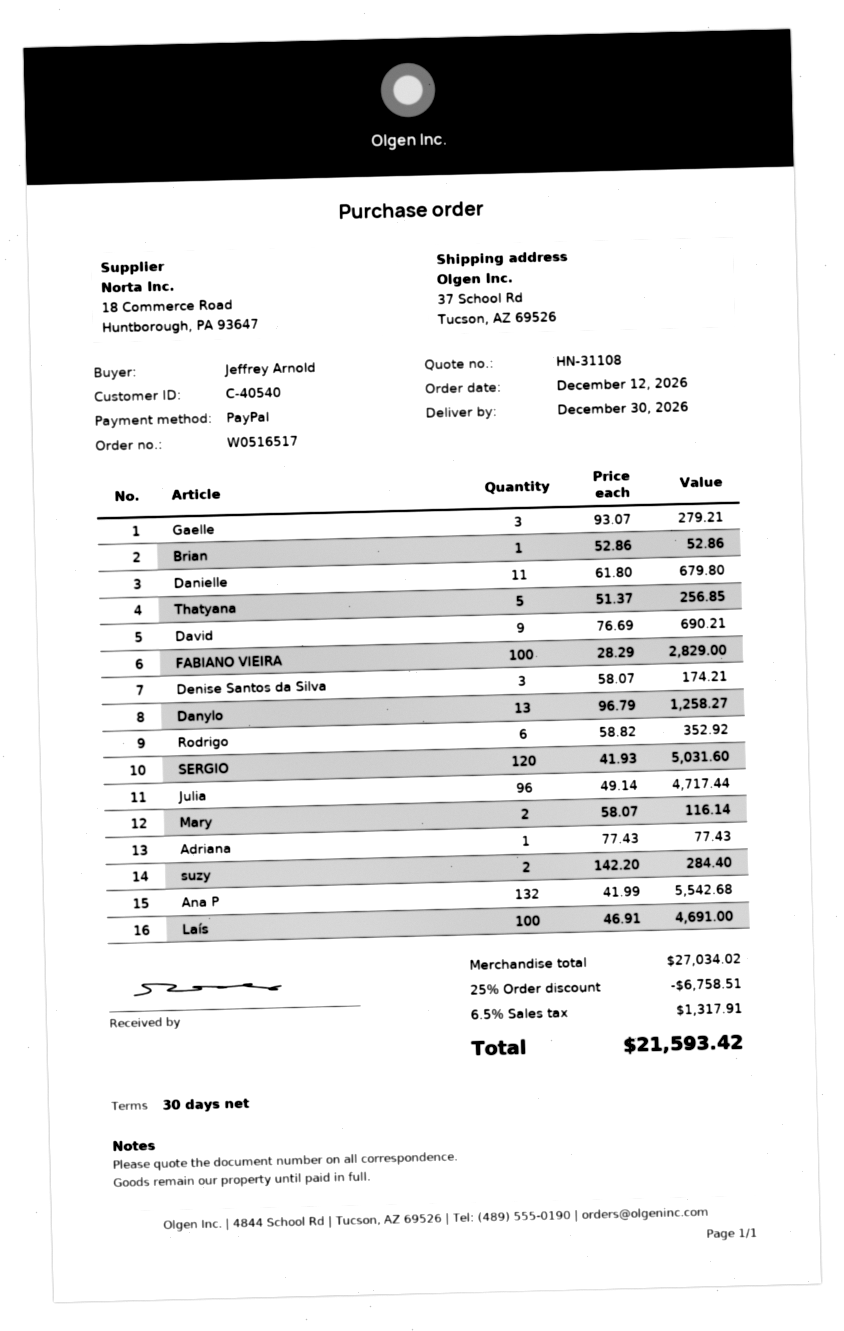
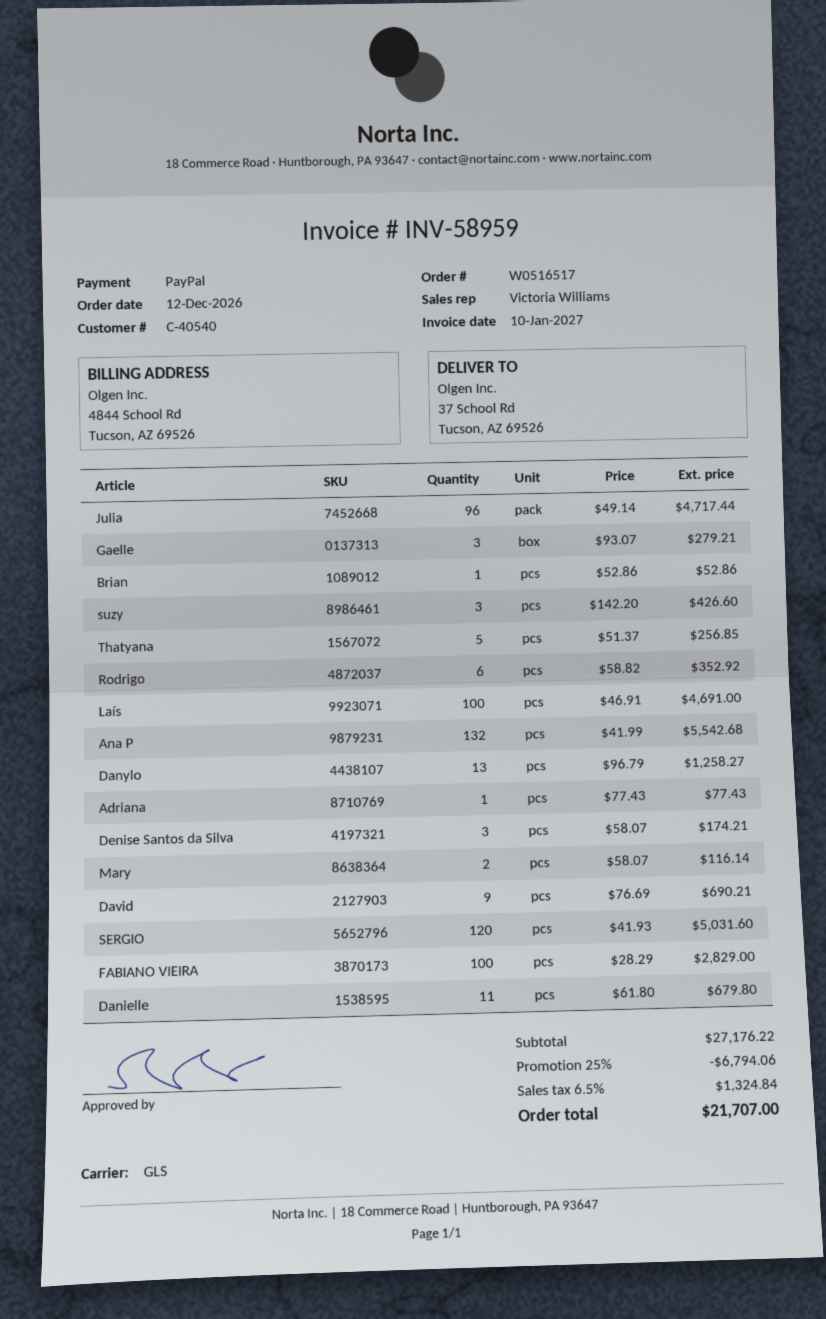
suzy: 2 x 142.20 = 284.40 -> 3 x 142.20 = 426.60
subtotal: 27034.02 -> 27176.22
discount: 25% = 6758.51 -> 25% = 6794.06
tax: 6.5% = 1317.91 -> 6.5% = 1324.84
total: 21593.42 -> 21707.00

